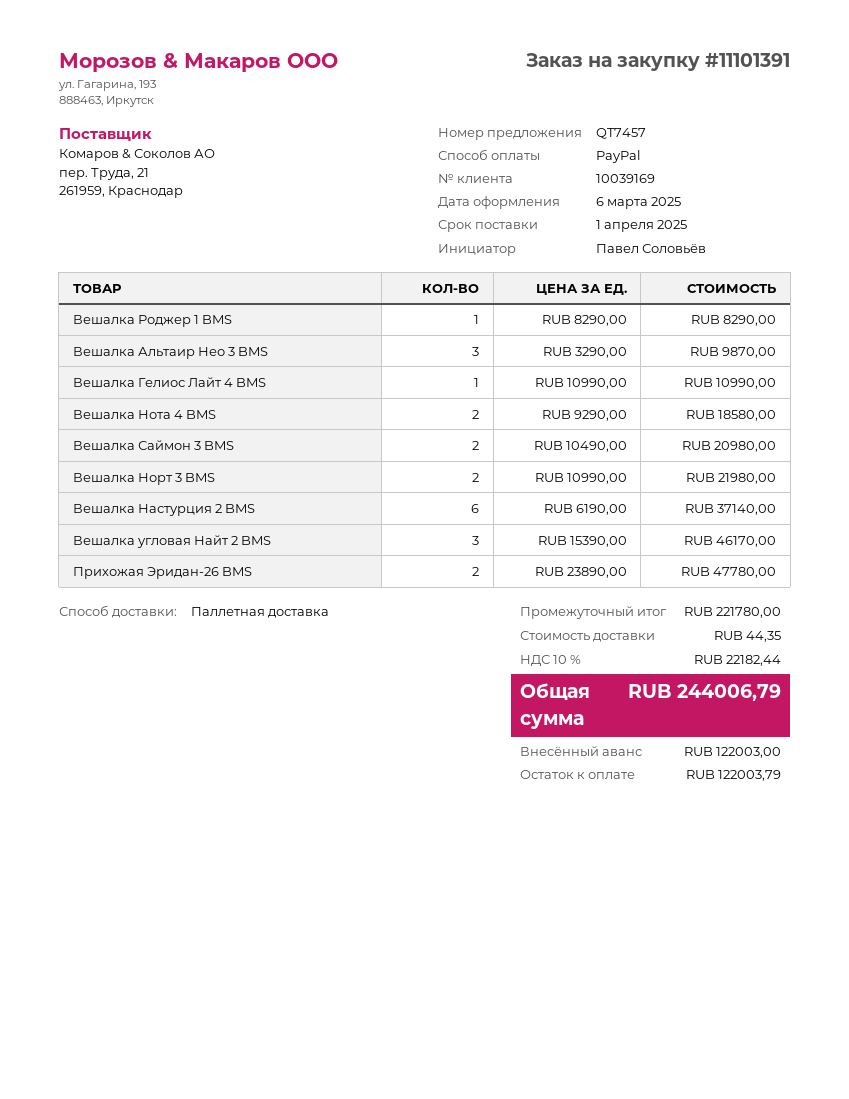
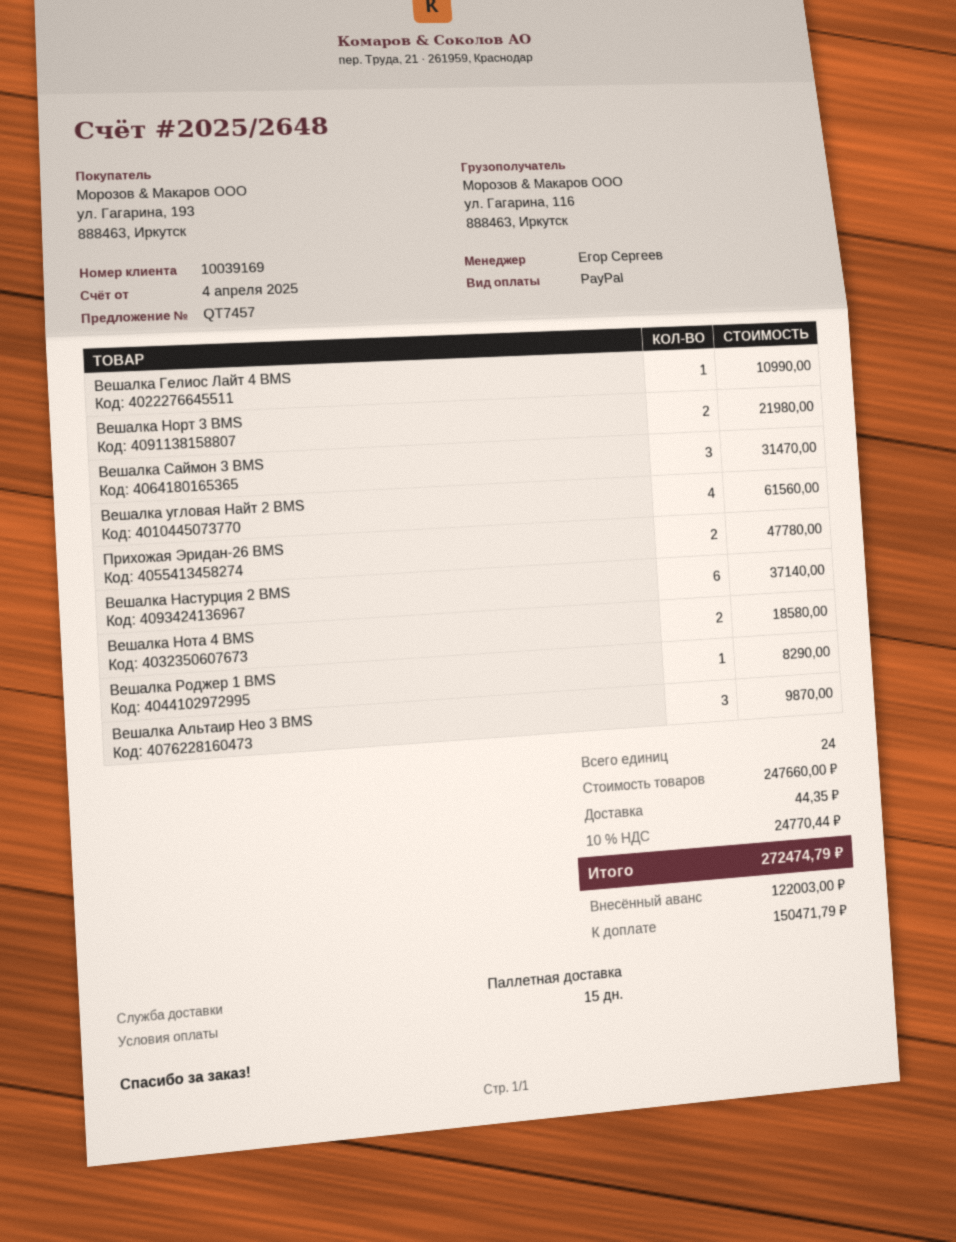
Вешалка Саймон 3 BMS: 2 for 20980.00 -> 3 for 31470.00
Вешалка угловая Найт 2 BMS: 3 for 46170.00 -> 4 for 61560.00
subtotal: 221780.00 -> 247660.00
tax: 10% = 22182.44 -> 10% = 24770.44
total: 244006.79 -> 272474.79
balance: 122003.79 -> 150471.79

